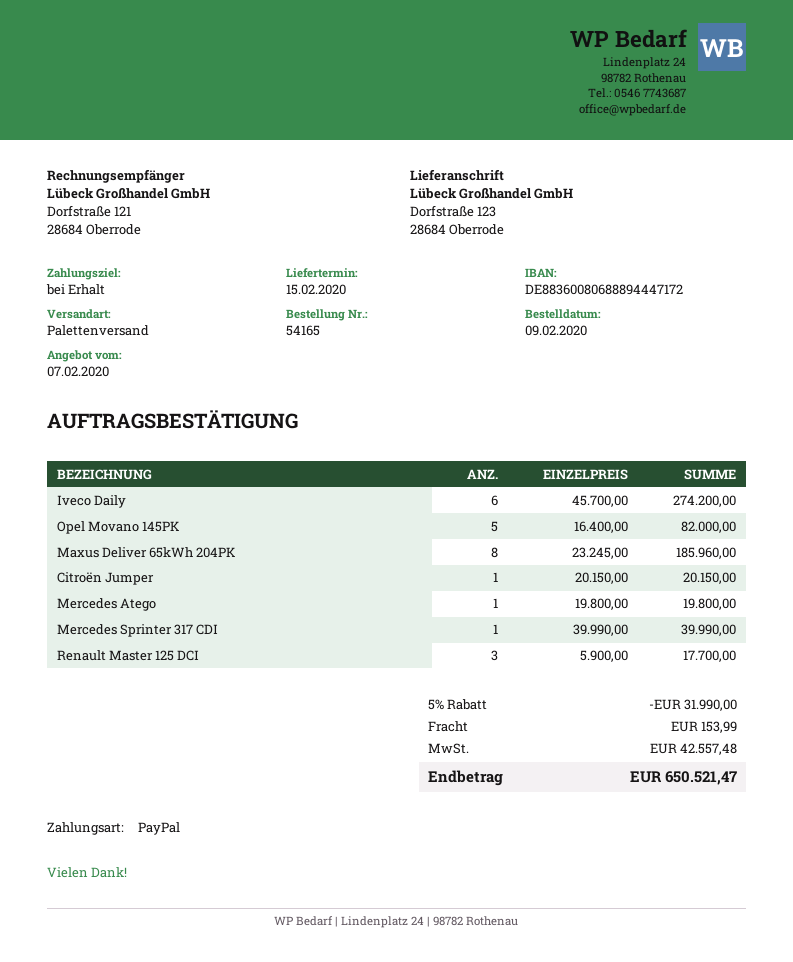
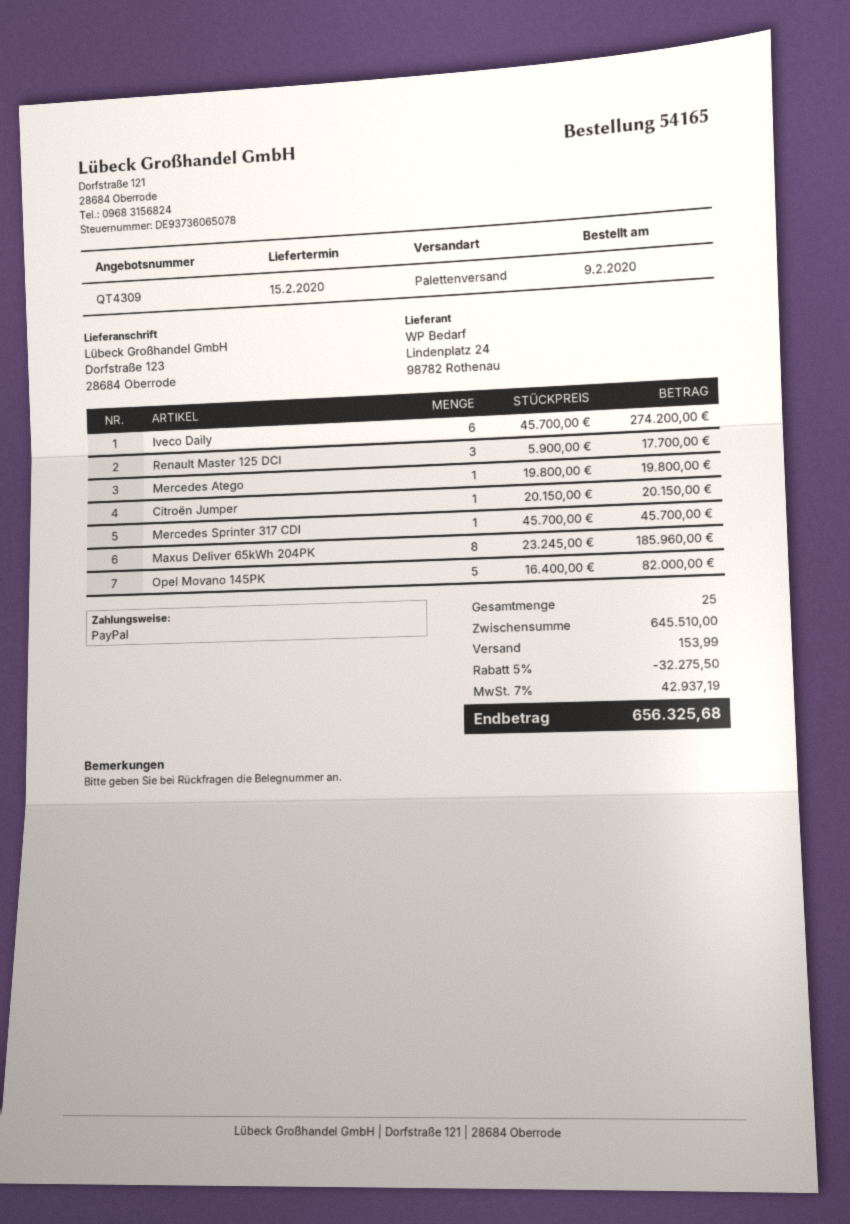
Mercedes Sprinter 317 CDI: 1 x 39990.00 = 39990.00 -> 1 x 45700.00 = 45700.00
discount: 5% = 31990.00 -> 5% = 32275.50
tax: 42557.48 -> 42937.19
total: 650521.47 -> 656325.68

